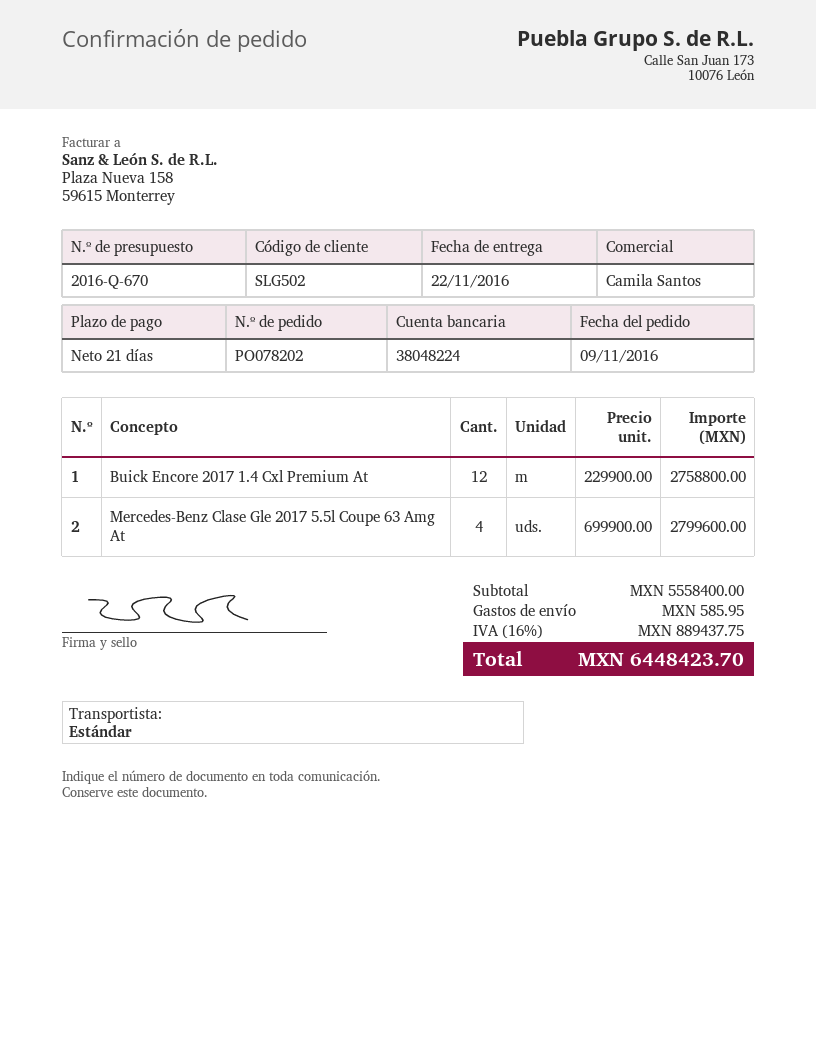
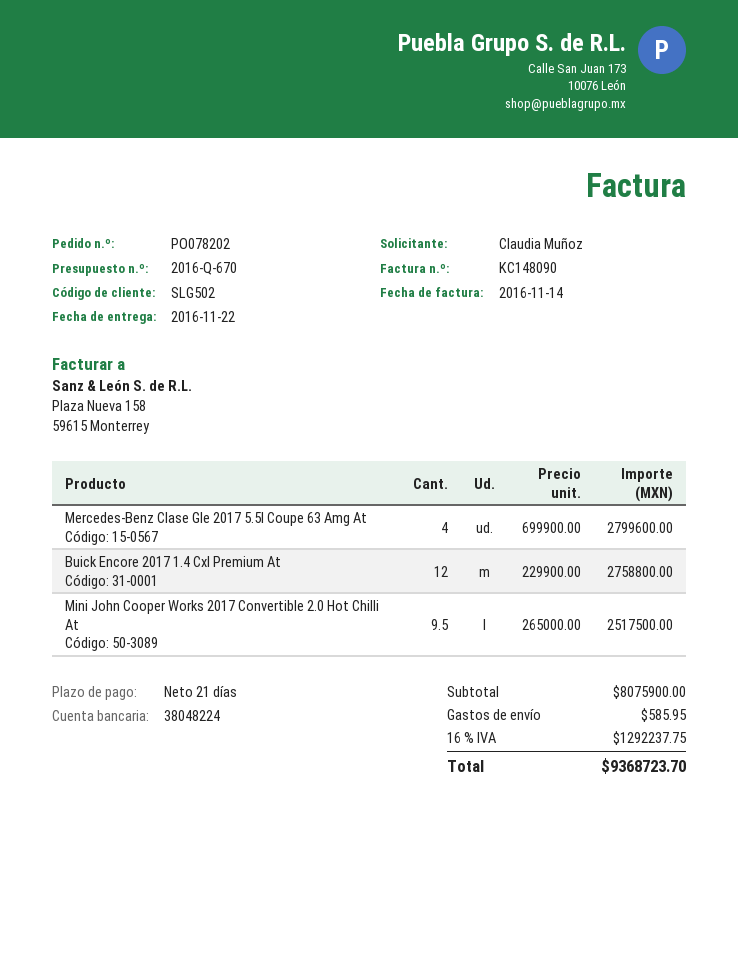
Mini John Cooper Works 2017 Convertible 2.0 Hot Chilli At: none -> 9.5 x 265000.00 = 2517500.00
subtotal: 5558400.00 -> 8075900.00
tax: 16% = 889437.75 -> 16% = 1292237.75
total: 6448423.70 -> 9368723.70

